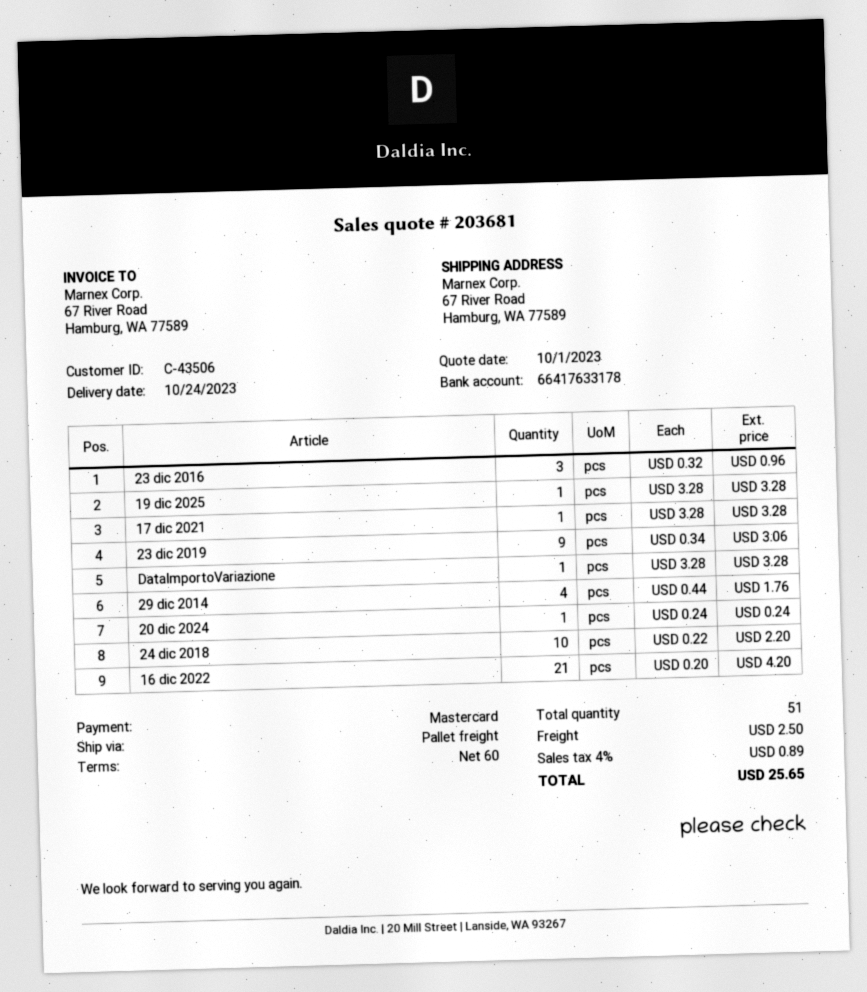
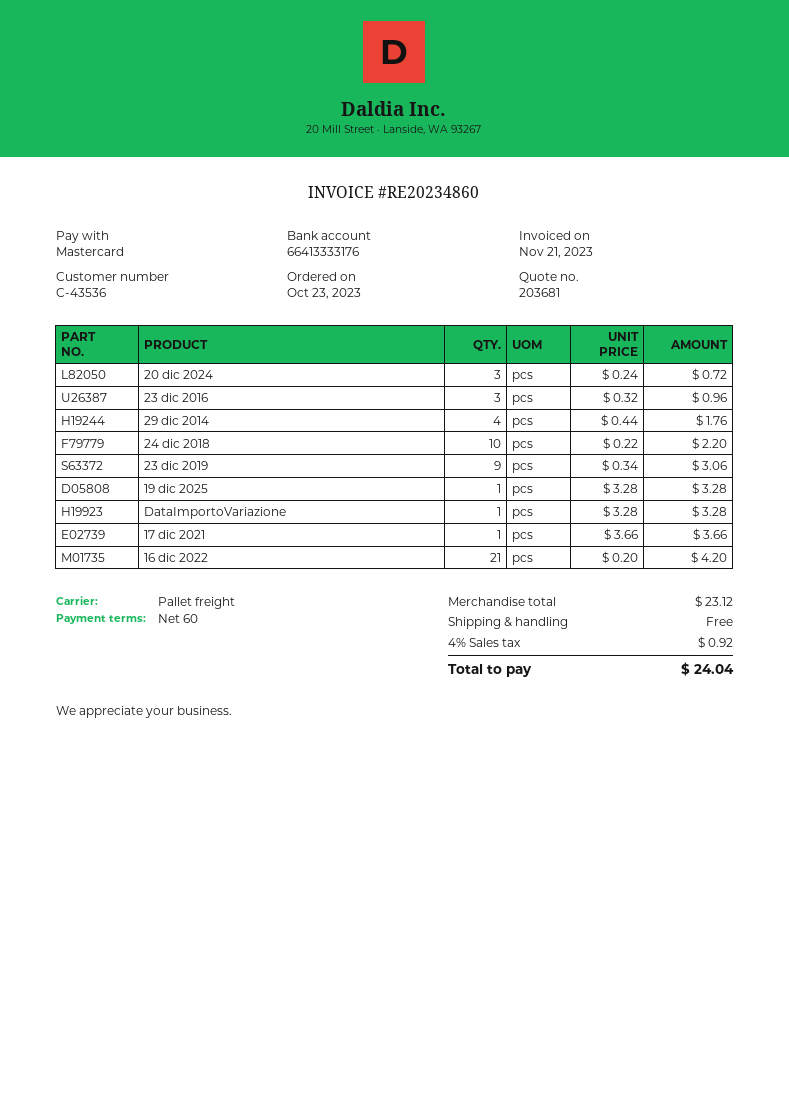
customer number: C-43506 -> C-43536
bank account: 66417633178 -> 66413333176
17 dic 2021: 1 x 3.28 = 3.28 -> 1 x 3.66 = 3.66
20 dic 2024: 1 x 0.24 = 0.24 -> 3 x 0.24 = 0.72
shipping: 2.50 -> 0.00
tax: 4% = 0.89 -> 4% = 0.92
total: 25.65 -> 24.04

